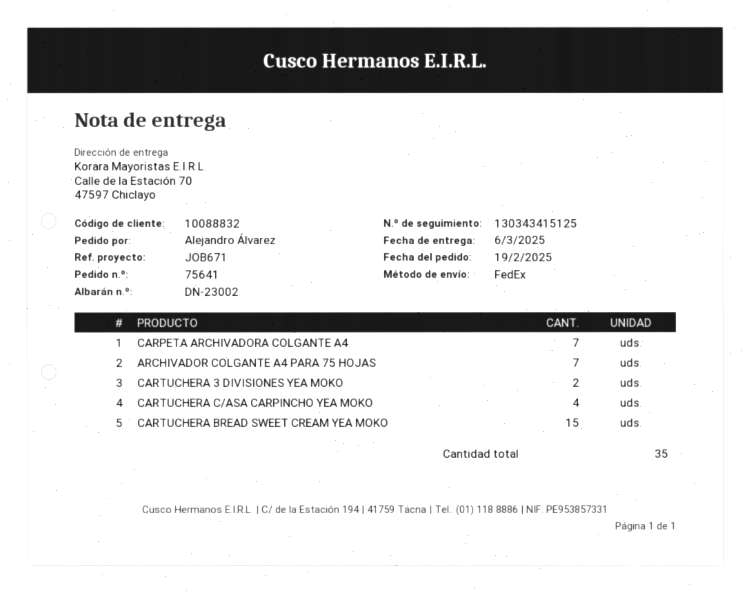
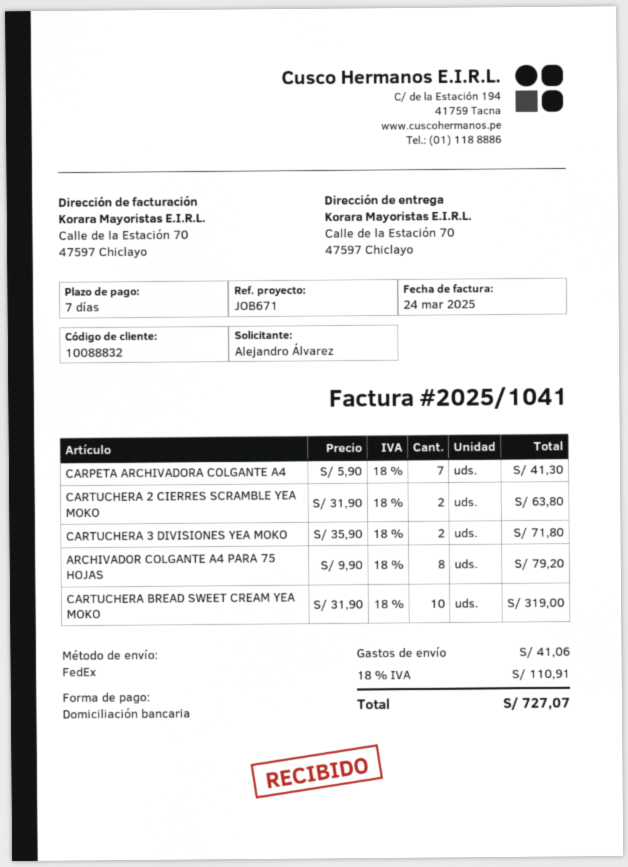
ARCHIVADOR COLGANTE A4 PARA 75 HOJAS: 7 -> 8
CARTUCHERA C/ASA CARPINCHO YEA MOKO: 4 -> none
CARTUCHERA BREAD SWEET CREAM YEA MOKO: 15 -> 10
CARTUCHERA 2 CIERRES SCRAMBLE YEA MOKO: none -> 2

